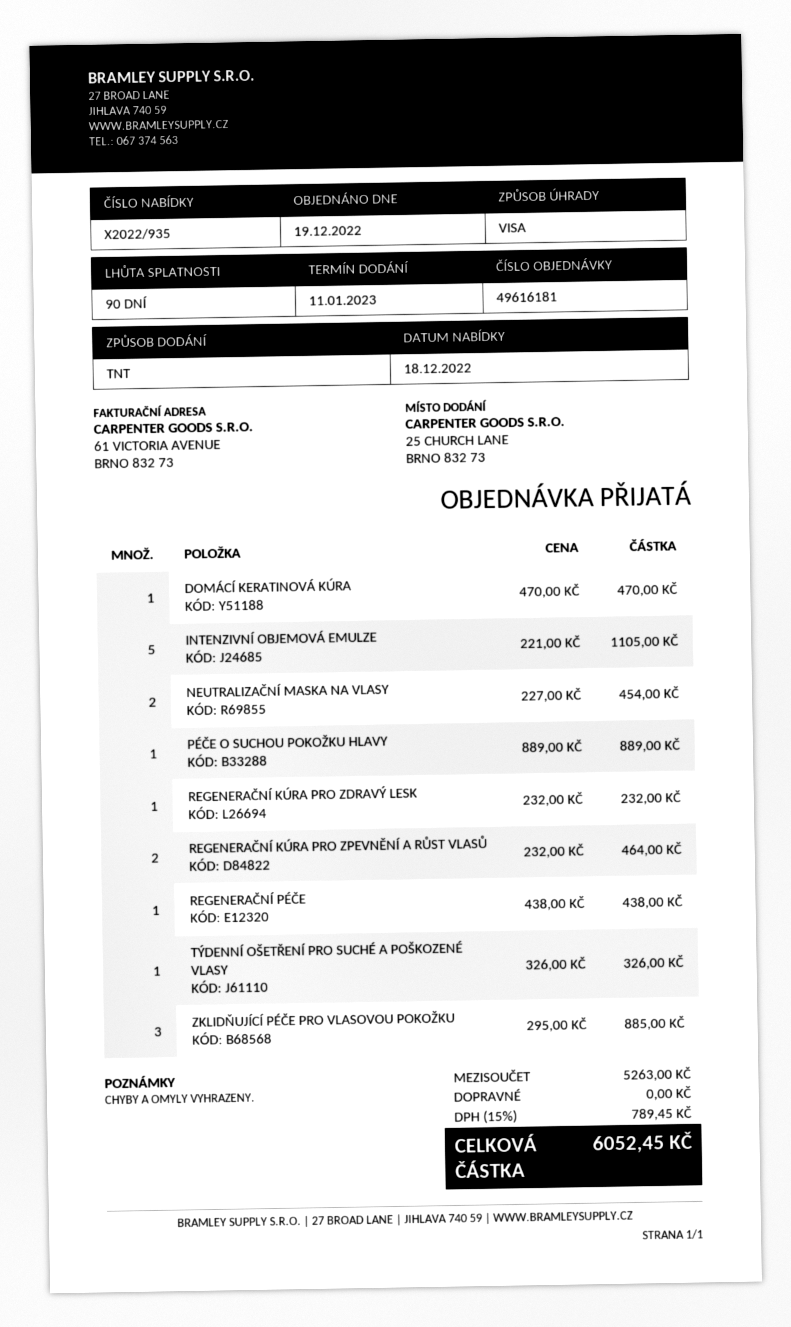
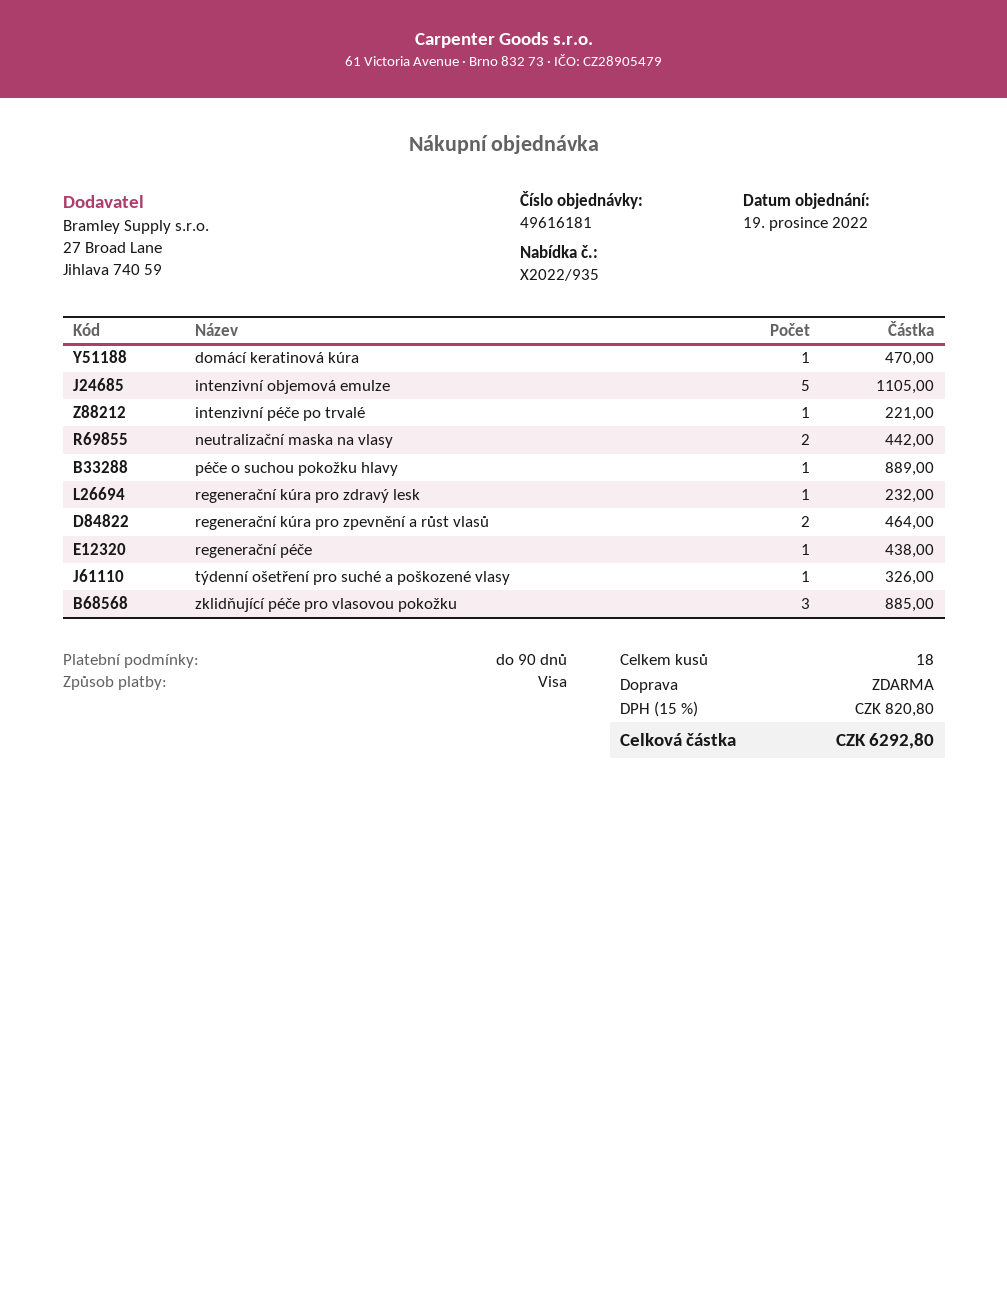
NEUTRALIZAČNÍ MASKA NA VLASY: 2 for 454.00 -> 2 for 442.00
intenzivní péče po trvalé: none -> 1 for 221.00
tax: 15% = 789.45 -> 15% = 820.80
total: 6052.45 -> 6292.80

